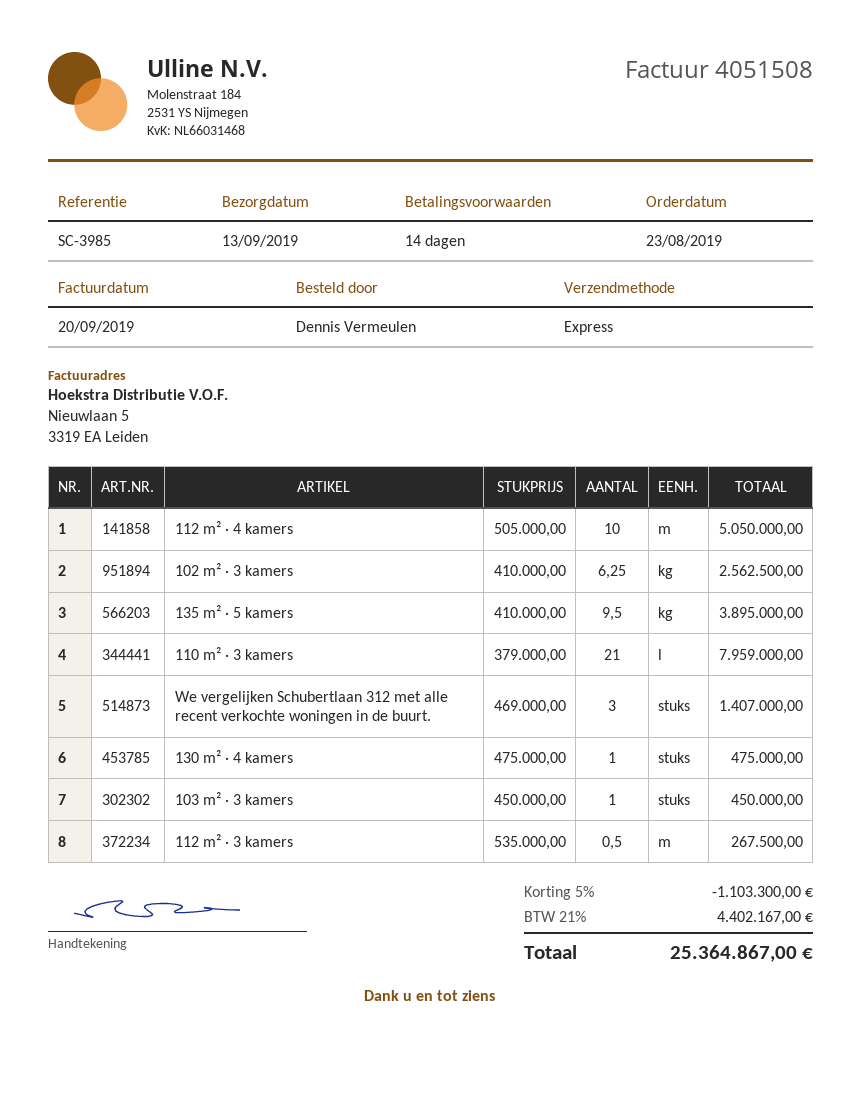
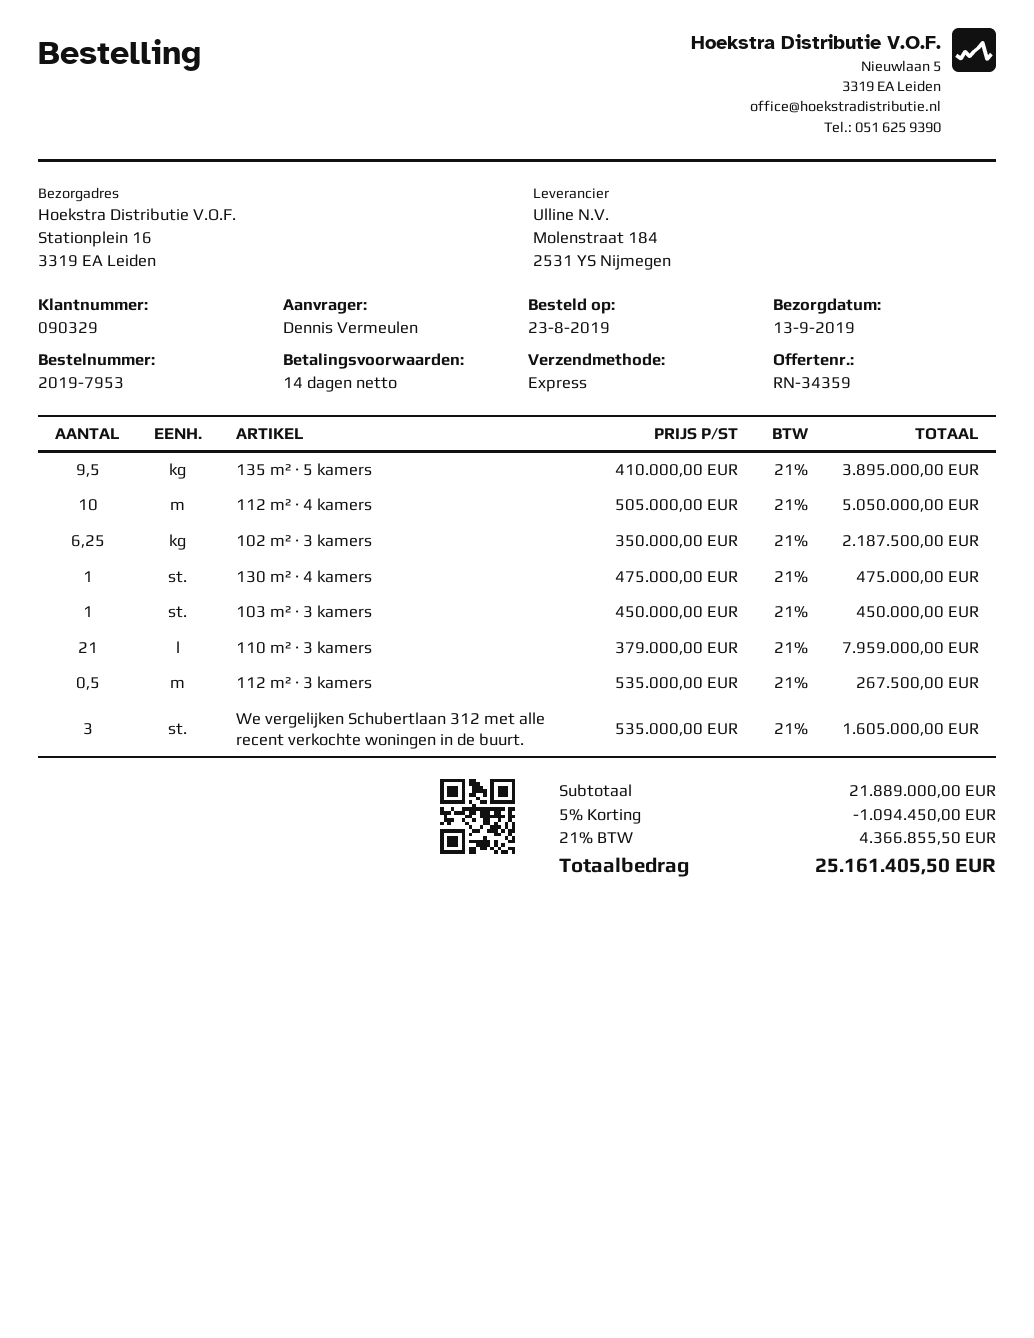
102 m² · 3 kamers: 6.25 x 410000.00 = 2562500.00 -> 6.25 x 350000.00 = 2187500.00
We vergelijken Schubertlaan 312 met alle recent verkochte woningen in de buurt.: 3 x 469000.00 = 1407000.00 -> 3 x 535000.00 = 1605000.00
discount: 5% = 1103300.00 -> 5% = 1094450.00
tax: 21% = 4402167.00 -> 21% = 4366855.50
total: 25364867.00 -> 25161405.50

